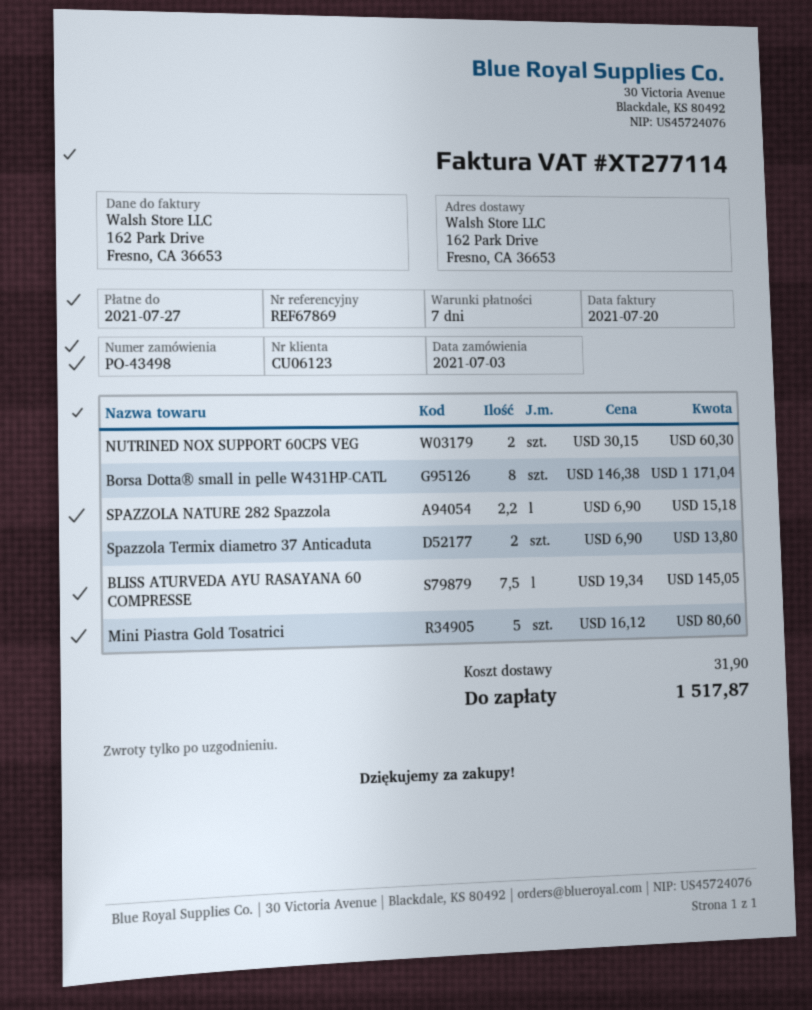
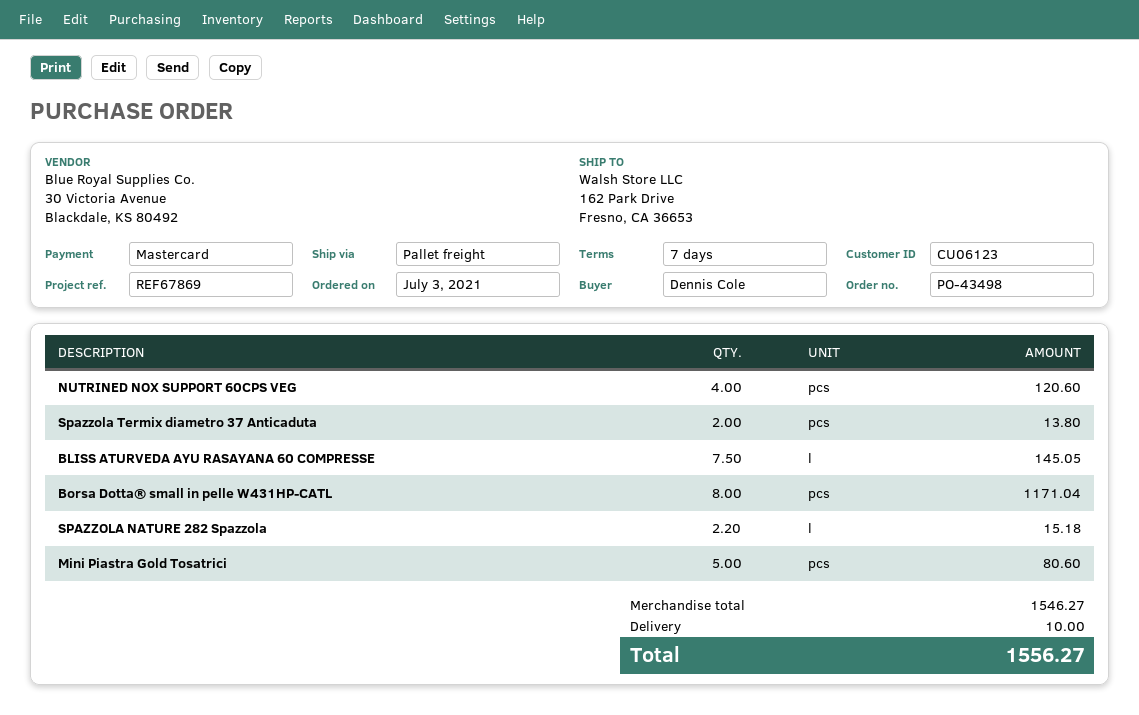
NUTRINED NOX SUPPORT 60CPS VEG: 2 for 60.30 -> 4 for 120.60
shipping: 31.90 -> 10.00
total: 1517.87 -> 1556.27

